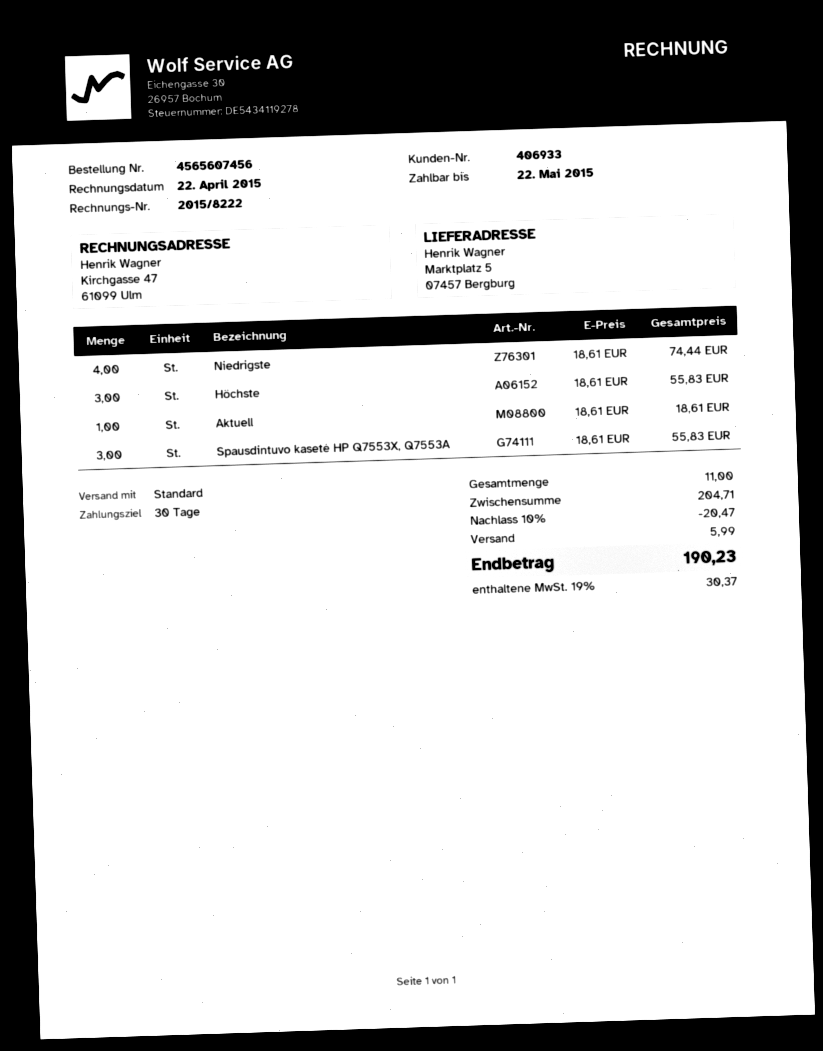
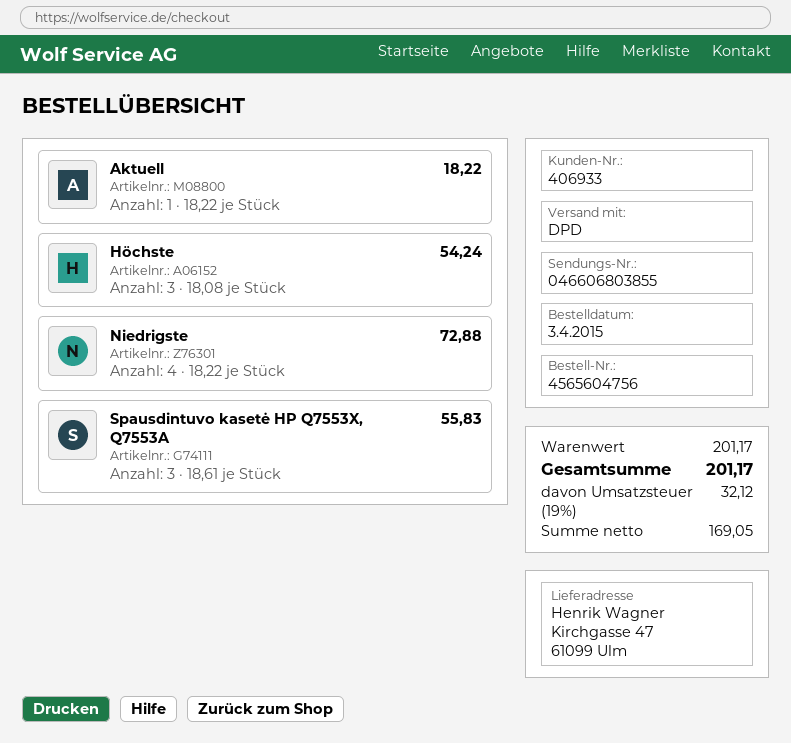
order number: 4565607456 -> 4565604756
shipping method: standard -> DPD
ship to: Marktplatz 5, 07457 Bergburg -> Kirchgasse 47, 61099 Ulm
Niedrigste: 4 x 18.61 = 74.44 -> 4 x 18.22 = 72.88
Höchste: 3 x 18.61 = 55.83 -> 3 x 18.08 = 54.24
Aktuell: 1 x 18.61 = 18.61 -> 1 x 18.22 = 18.22
subtotal: 204.71 -> 201.17
discount: 10% = 20.47 -> none
shipping: 5.99 -> none
tax: 19% = 30.37 -> 19% = 32.12
total: 190.23 -> 201.17

